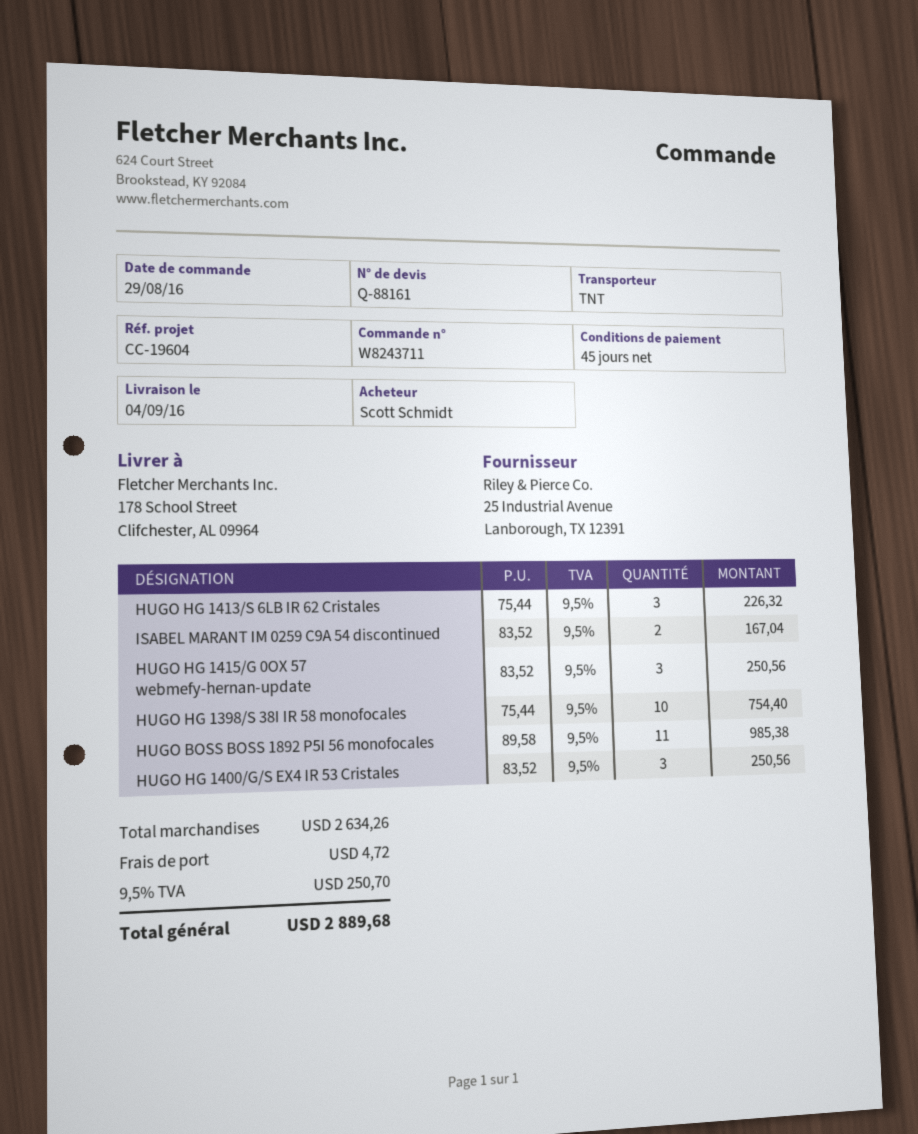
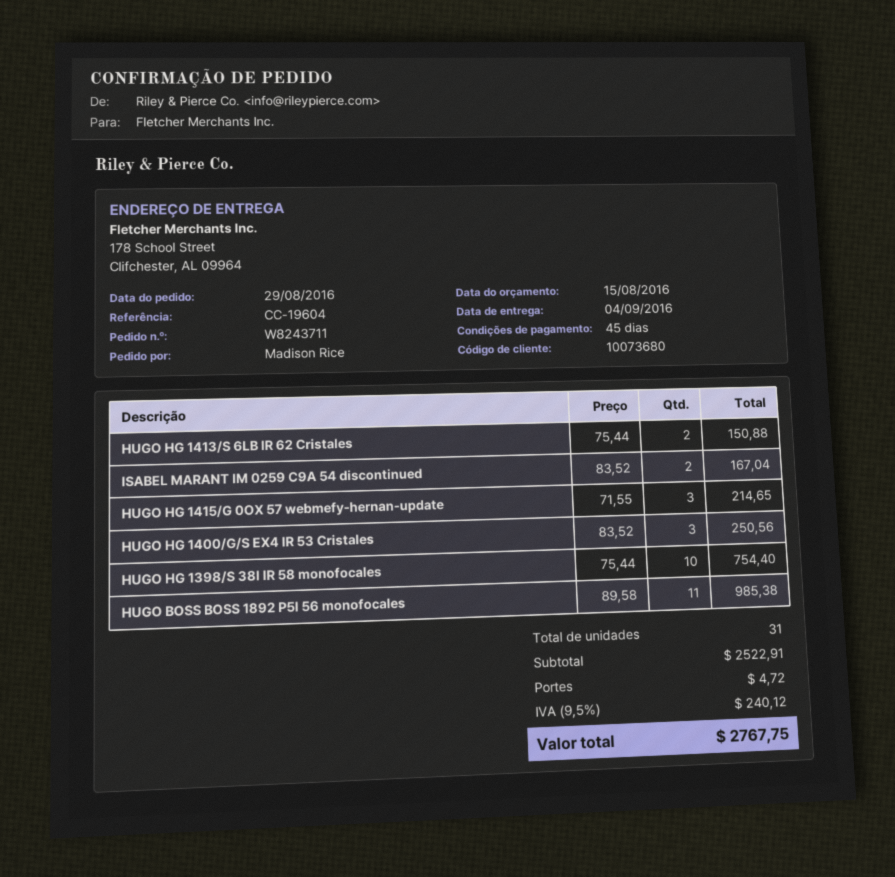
ordered by: Scott Schmidt -> Madison Rice
HUGO HG 1413/S 6LB IR 62 Cristales: 3 x 75.44 = 226.32 -> 2 x 75.44 = 150.88
HUGO HG 1415/G 0OX 57 webmefy-hernan-update: 3 x 83.52 = 250.56 -> 3 x 71.55 = 214.65
subtotal: 2634.26 -> 2522.91
tax: 9.5% = 250.70 -> 9.5% = 240.12
total: 2889.68 -> 2767.75

